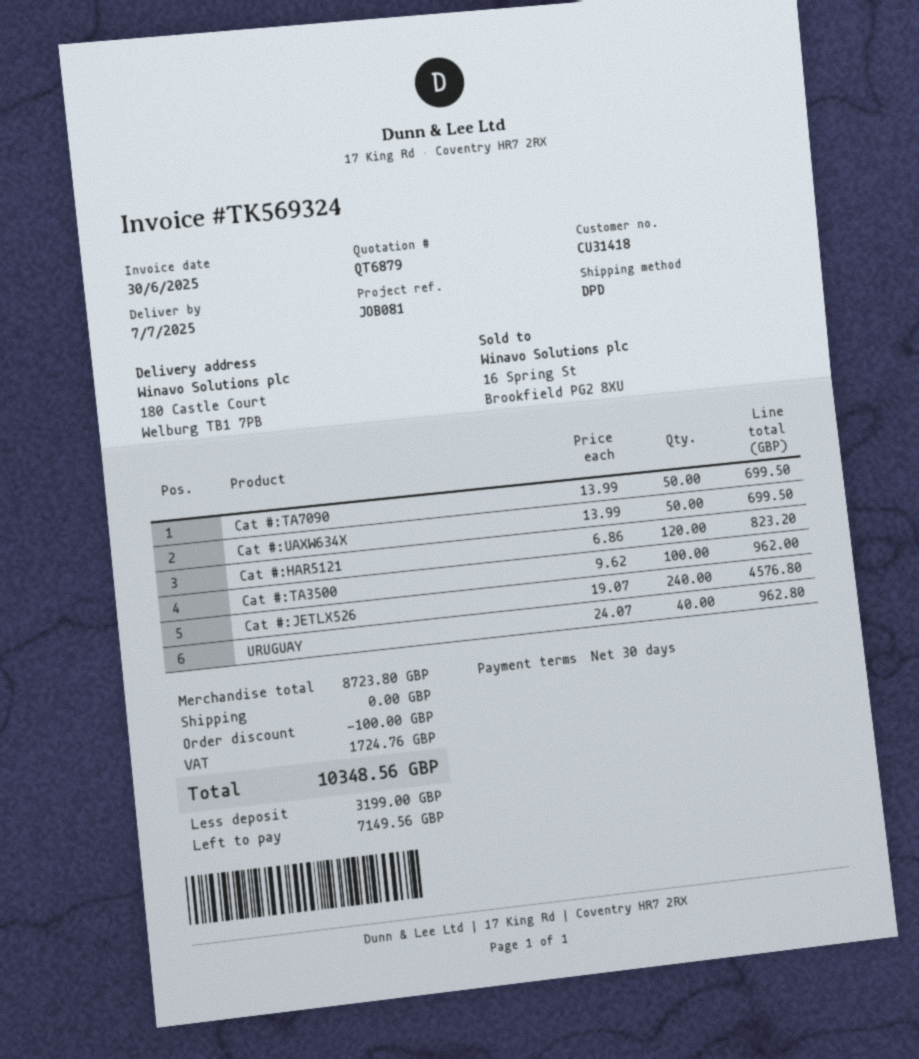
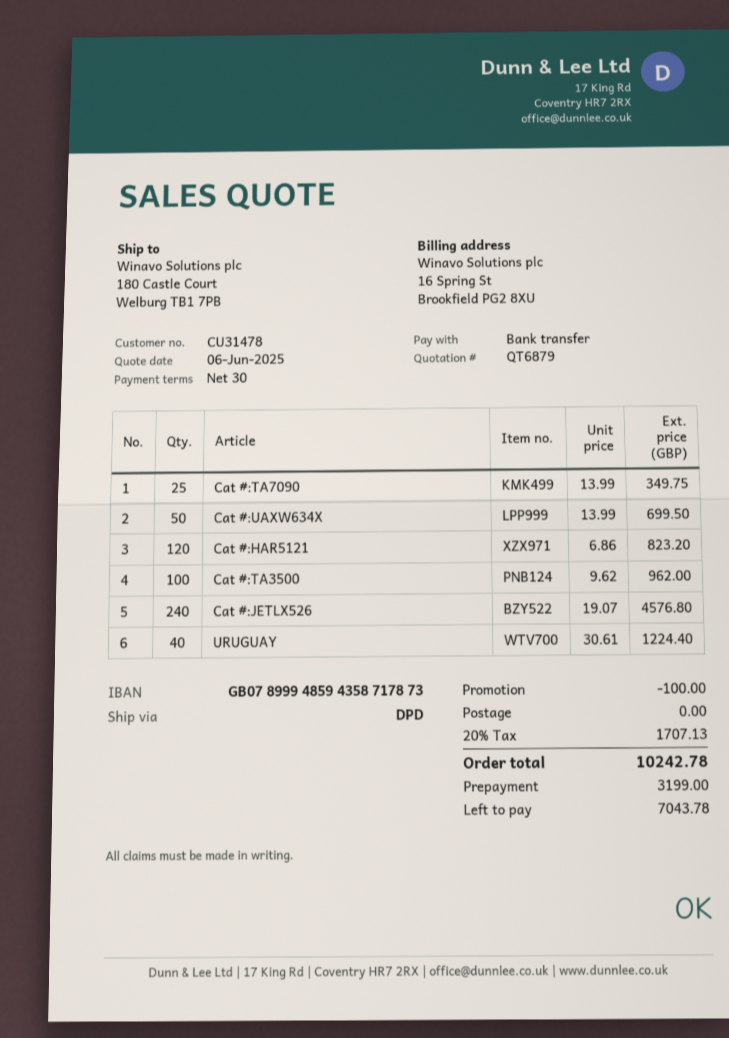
customer number: CU31418 -> CU31478
Cat #:TA7090: 50 x 13.99 = 699.50 -> 25 x 13.99 = 349.75
URUGUAY: 40 x 24.07 = 962.80 -> 40 x 30.61 = 1224.40
tax: 1724.76 -> 1707.13
total: 10348.56 -> 10242.78
balance: 7149.56 -> 7043.78

